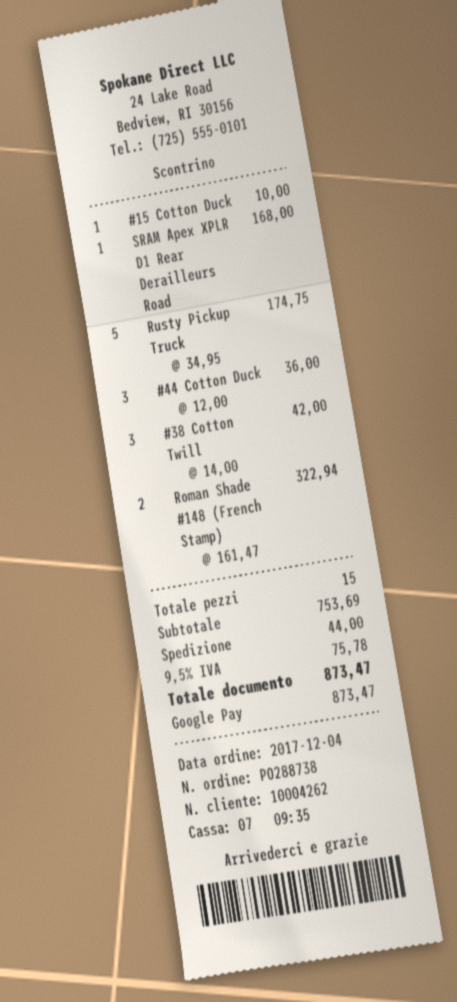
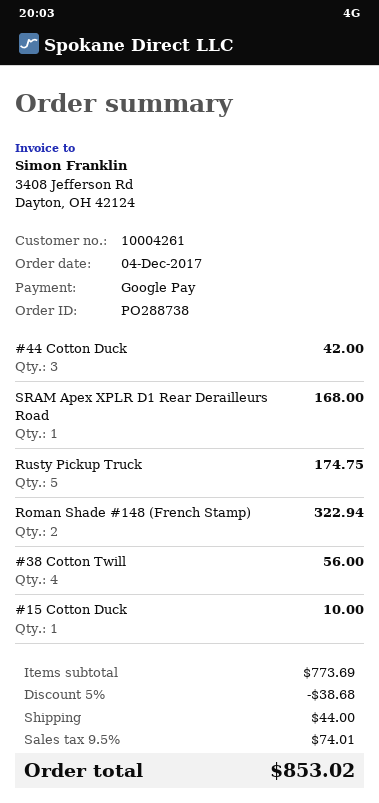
customer number: 10004262 -> 10004261
#44 Cotton Duck: 3 for 36.00 -> 3 for 42.00
#38 Cotton Twill: 3 for 42.00 -> 4 for 56.00
subtotal: 753.69 -> 773.69
discount: none -> 5% = 38.68
tax: 9.5% = 75.78 -> 9.5% = 74.01
total: 873.47 -> 853.02

